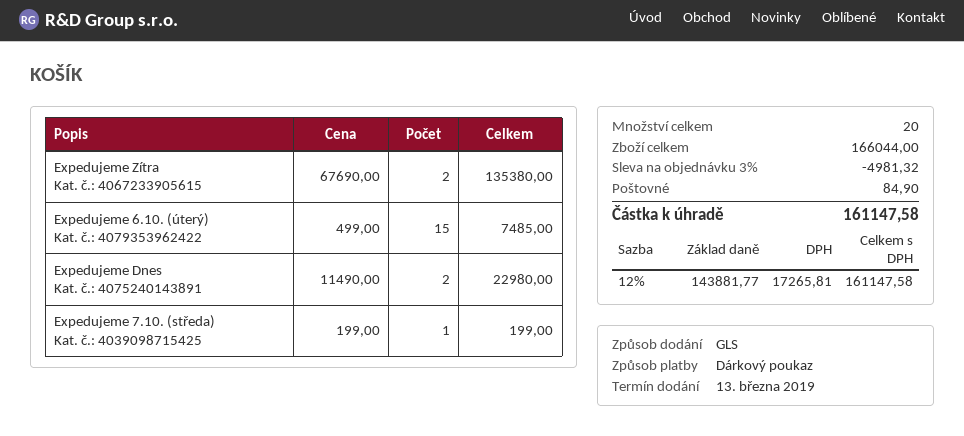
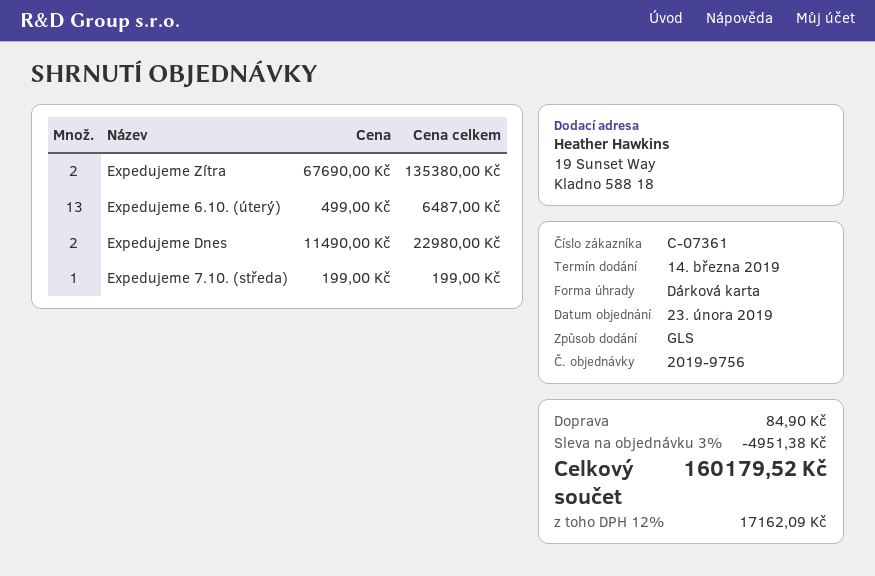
delivery date: 2019-03-13 -> 2019-03-14
Expedujeme 6.10. (úterý): 15 x 499.00 = 7485.00 -> 13 x 499.00 = 6487.00
discount: 3% = 4981.32 -> 3% = 4951.38
tax: 12% = 17265.81 -> 12% = 17162.09
total: 161147.58 -> 160179.52

